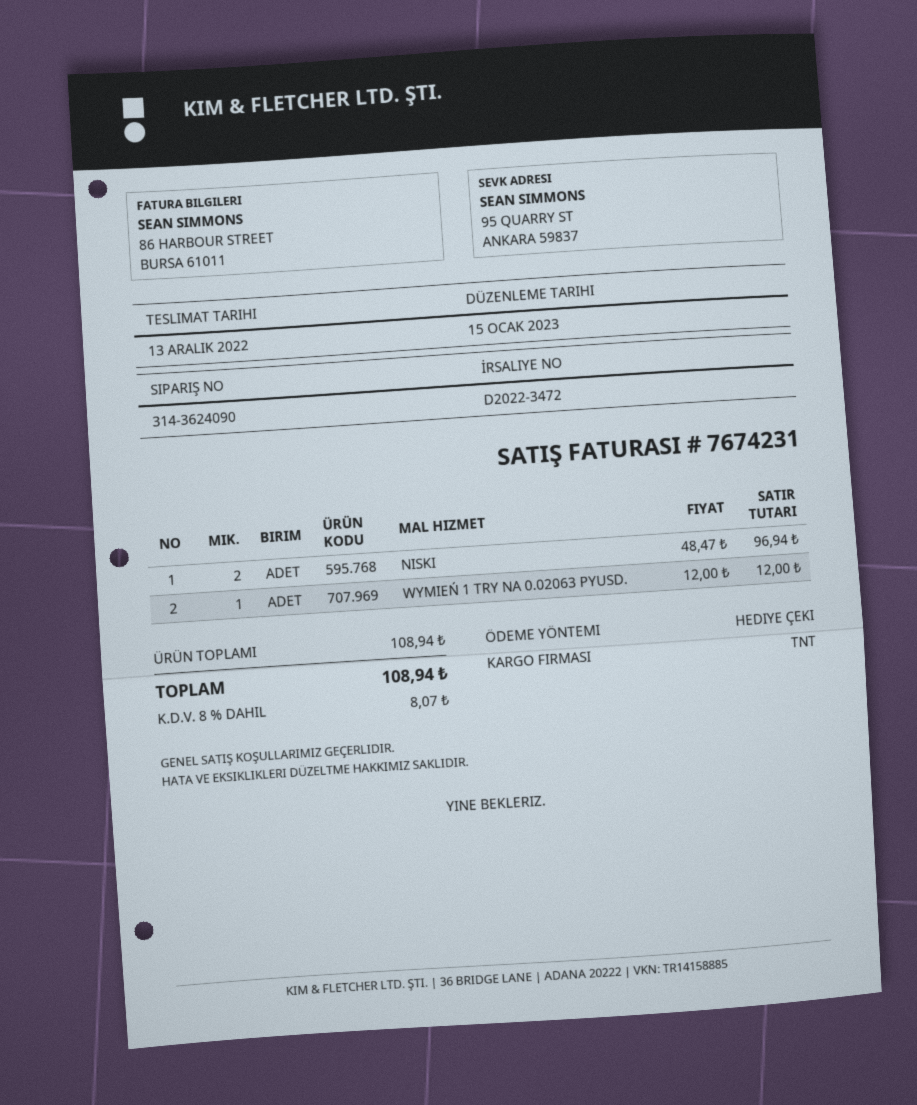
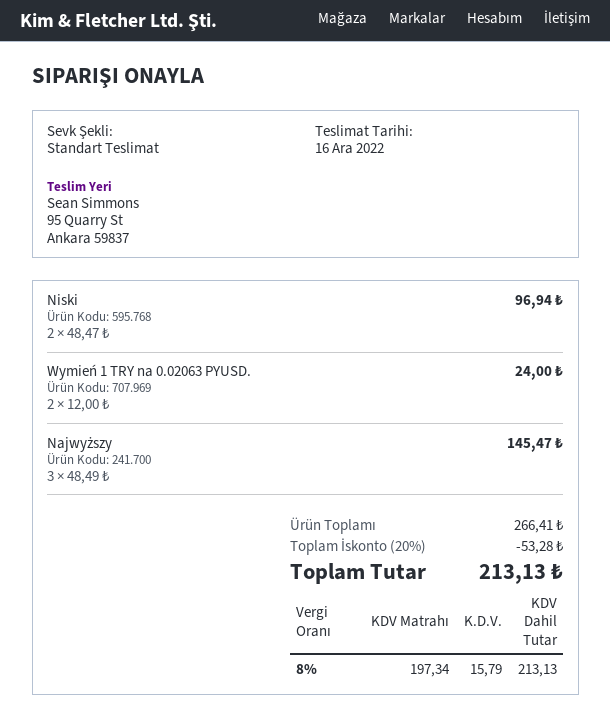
delivery date: 2022-12-13 -> 2022-12-16
shipping method: TNT -> standard
WYMIEŃ 1 TRY NA 0.02063 PYUSD.: 1 x 12.00 = 12.00 -> 2 x 12.00 = 24.00
Najwyższy: none -> 3 x 48.49 = 145.47
subtotal: 108.94 -> 266.41
discount: none -> 20% = 53.28
tax: 8% = 8.07 -> 8% = 15.79
total: 108.94 -> 213.13

